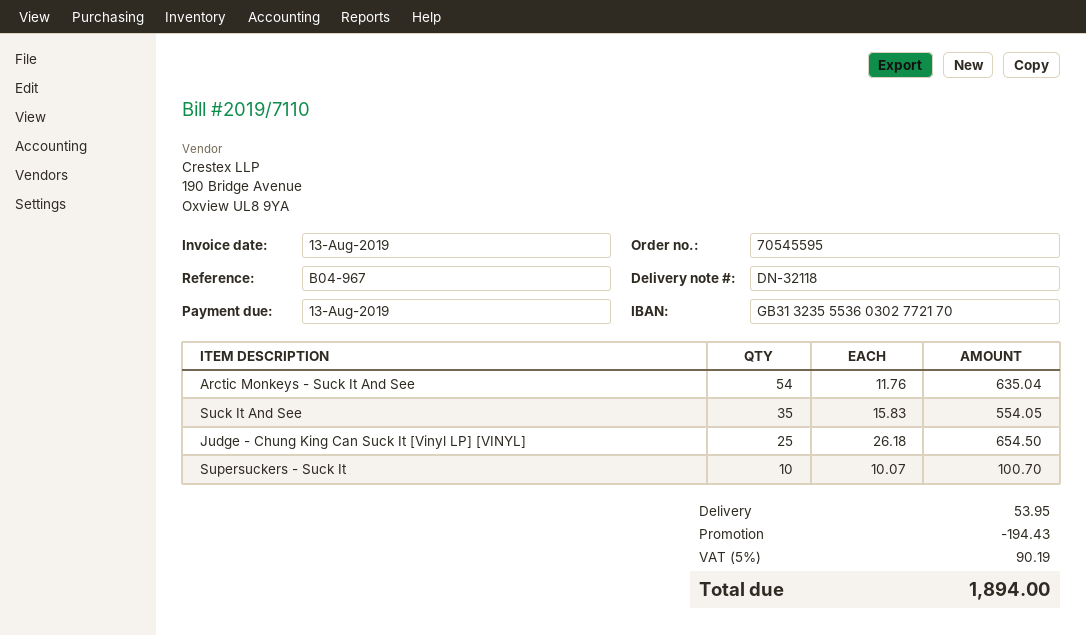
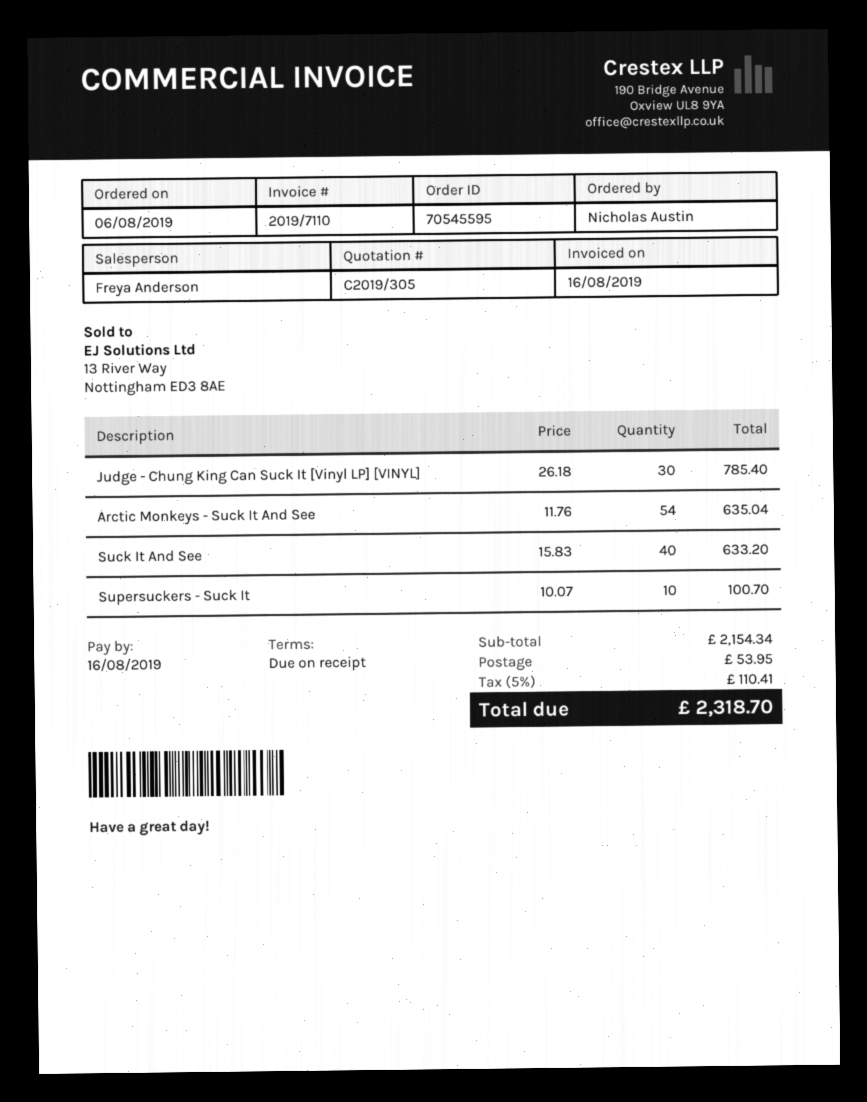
invoice date: 2019-08-13 -> 2019-08-16
due date: 2019-08-13 -> 2019-08-16
Suck It And See: 35 x 15.83 = 554.05 -> 40 x 15.83 = 633.20
Judge - Chung King Can Suck It [Vinyl LP] [VINYL]: 25 x 26.18 = 654.50 -> 30 x 26.18 = 785.40
discount: 194.43 -> none
tax: 5% = 90.19 -> 5% = 110.41
total: 1894.00 -> 2318.70

